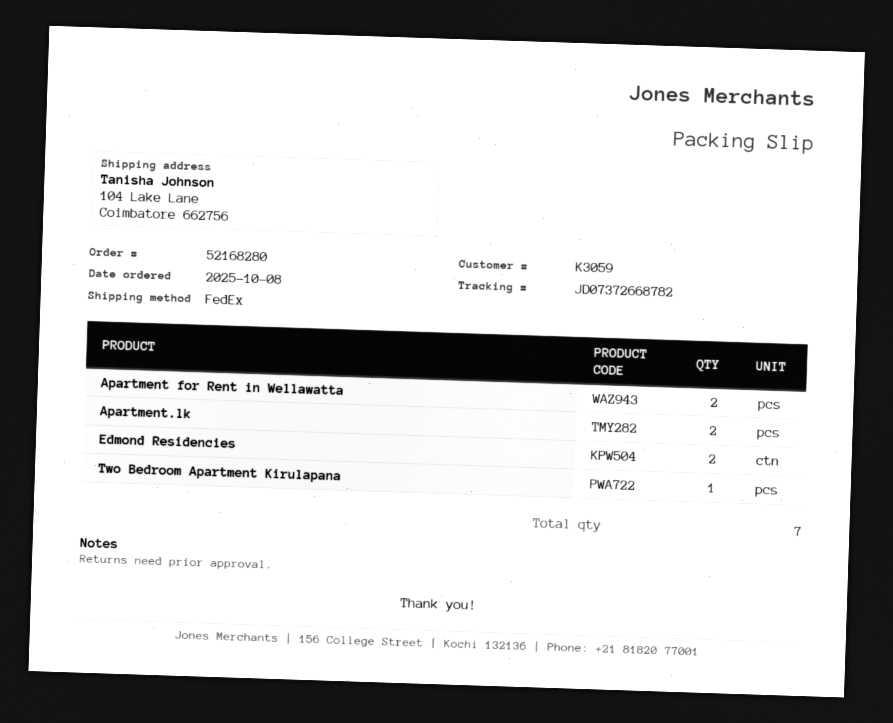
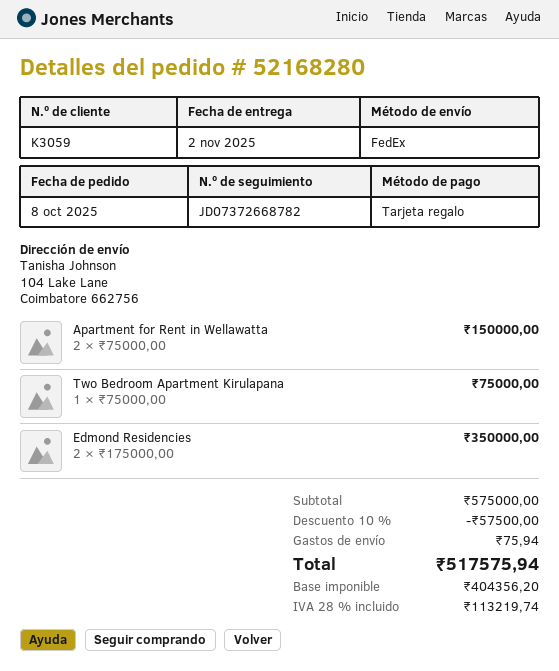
Apartment.lk: 2 -> none

